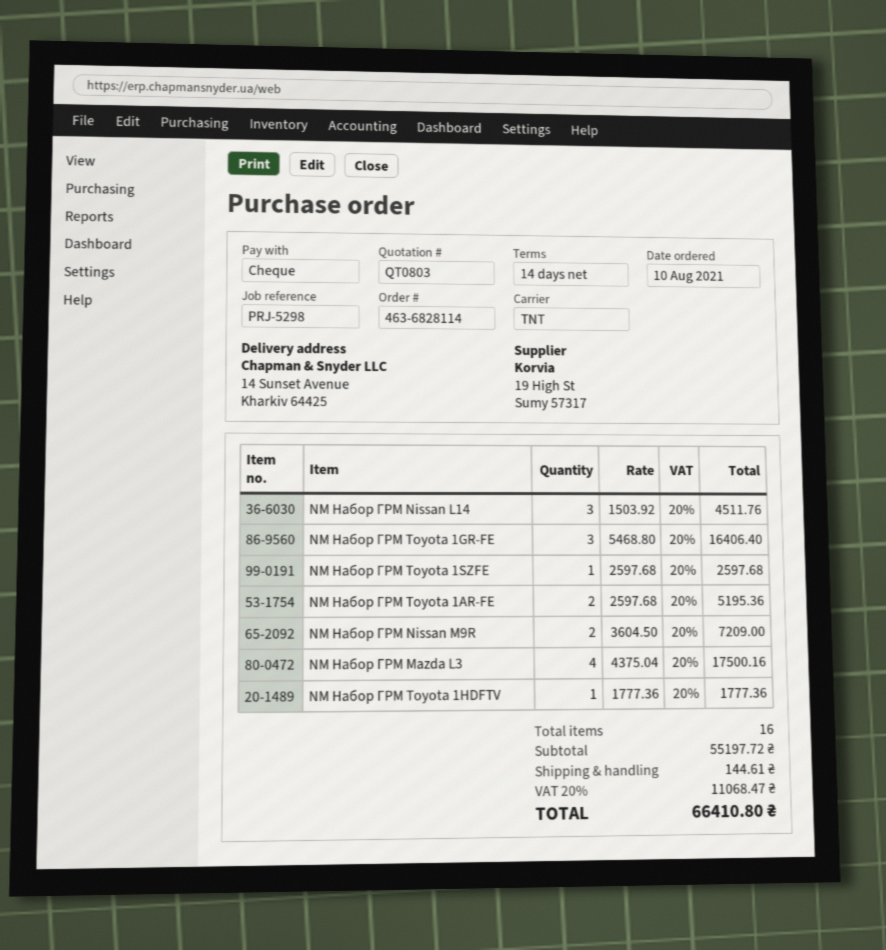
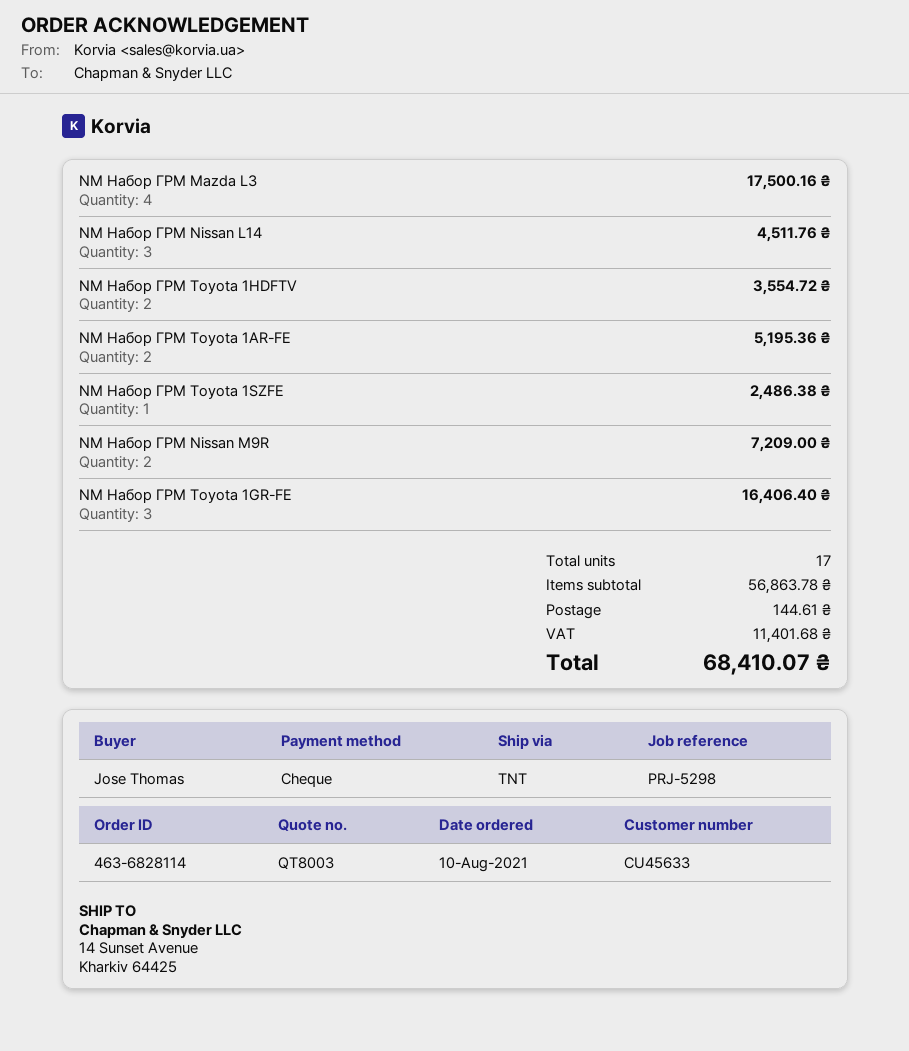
quote number: QT0803 -> QT8003
NM Набор ГРМ Toyota 1SZFE: 1 for 2597.68 -> 1 for 2486.38
NM Набор ГРМ Toyota 1HDFTV: 1 for 1777.36 -> 2 for 3554.72
total quantity: 16 -> 17
subtotal: 55197.72 -> 56863.78
tax: 11068.47 -> 11401.68
total: 66410.80 -> 68410.07

